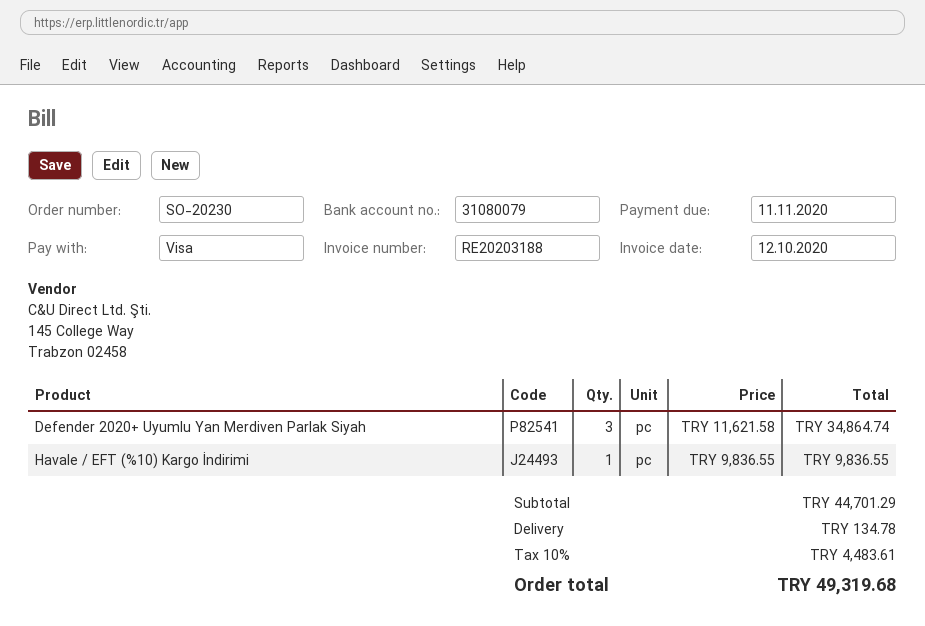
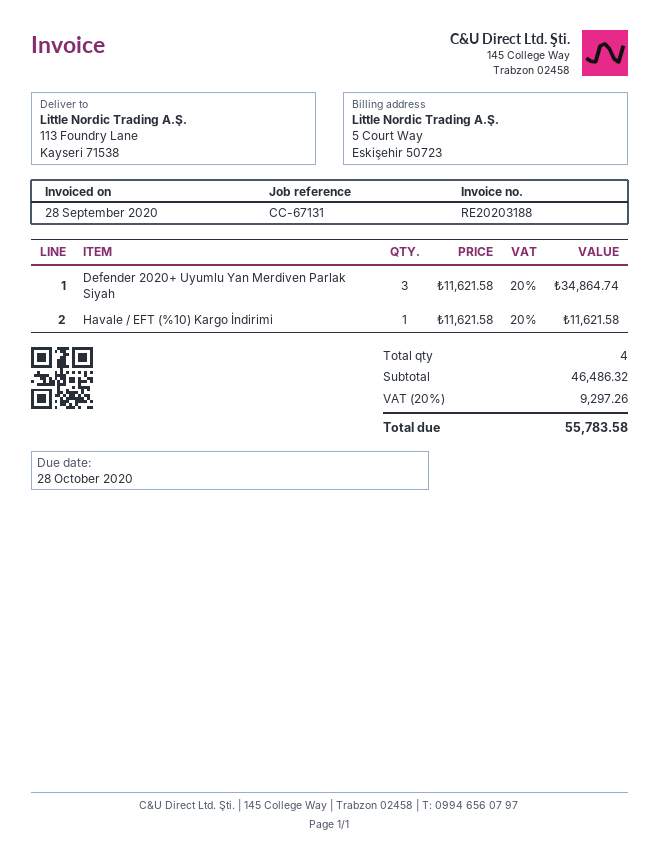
invoice date: 2020-10-12 -> 2020-09-28
due date: 2020-11-11 -> 2020-10-28
Havale / EFT (%10) Kargo İndirimi: 1 x 9836.55 = 9836.55 -> 1 x 11621.58 = 11621.58
subtotal: 44701.29 -> 46486.32
shipping: 134.78 -> none
tax: 10% = 4483.61 -> 20% = 9297.26
total: 49319.68 -> 55783.58

